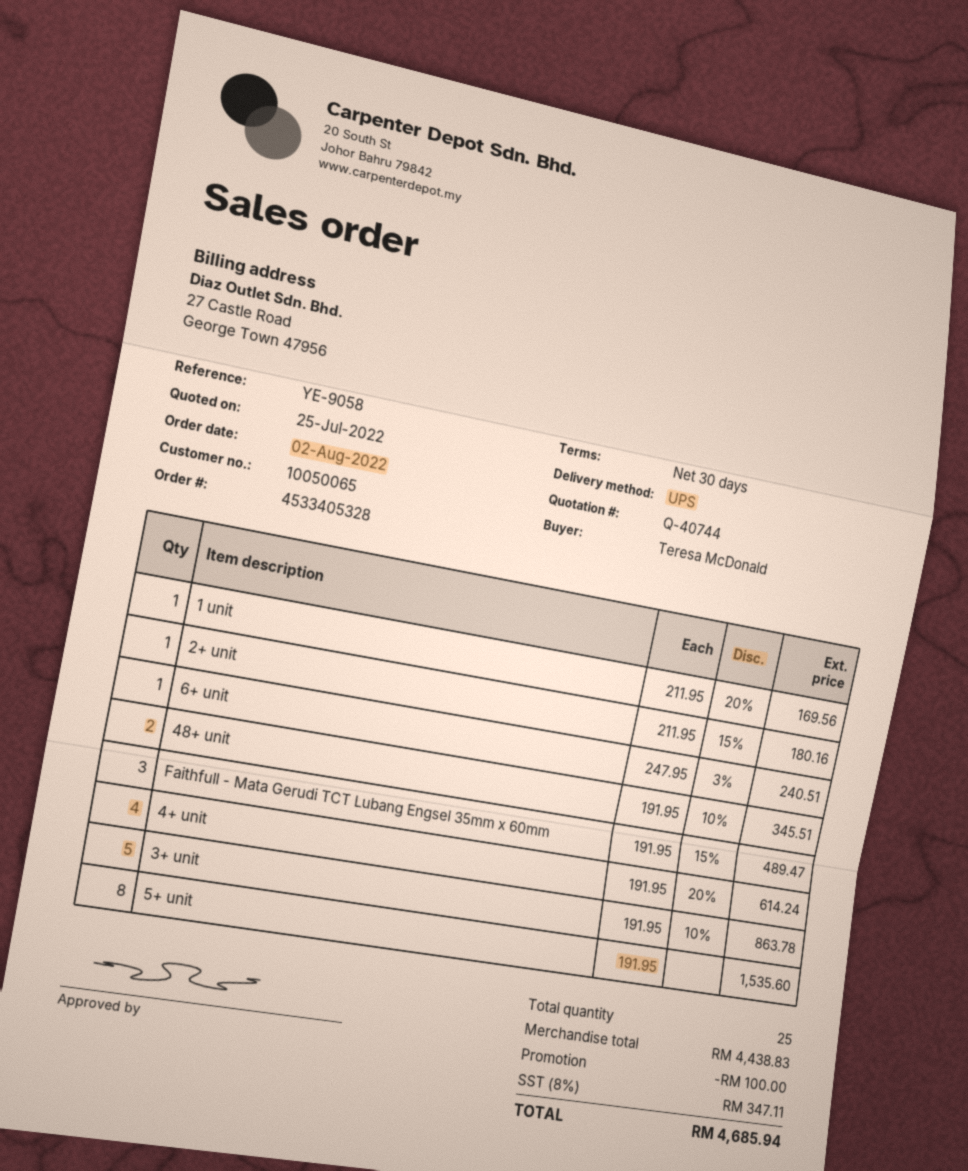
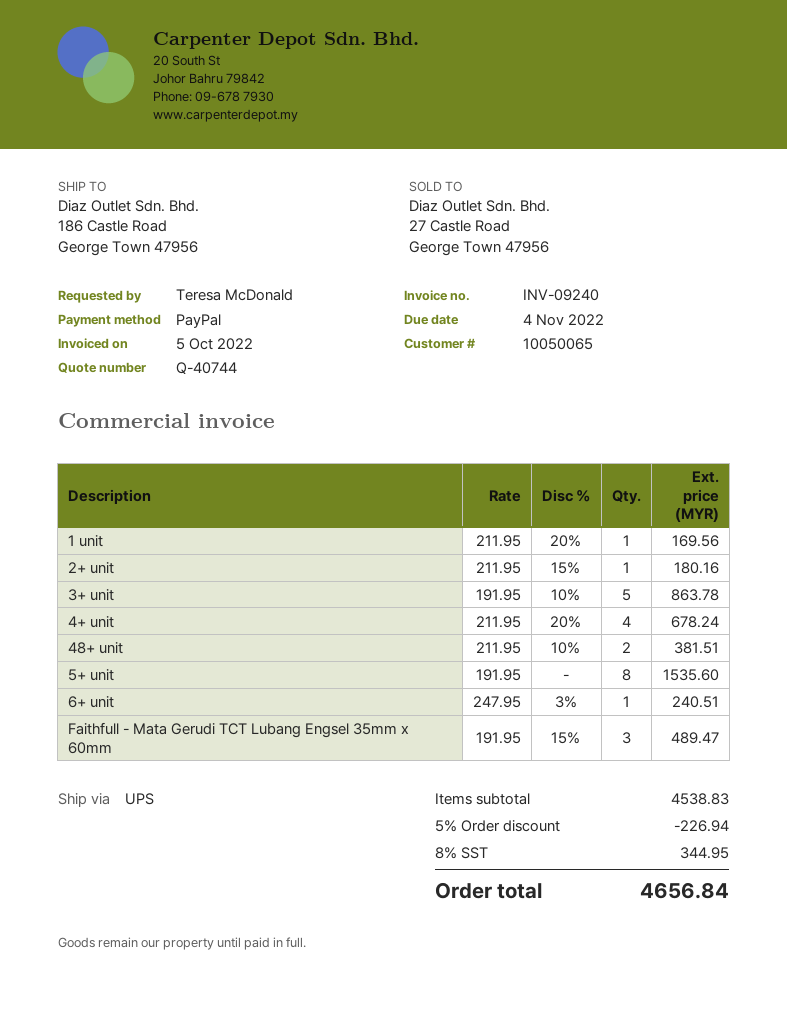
48+ unit: 2 x 191.95 - 10% = 345.51 -> 2 x 211.95 - 10% = 381.51
4+ unit: 4 x 191.95 - 20% = 614.24 -> 4 x 211.95 - 20% = 678.24
subtotal: 4438.83 -> 4538.83
discount: 100.00 -> 226.94
tax: 8% = 347.11 -> 8% = 344.95
total: 4685.94 -> 4656.84

